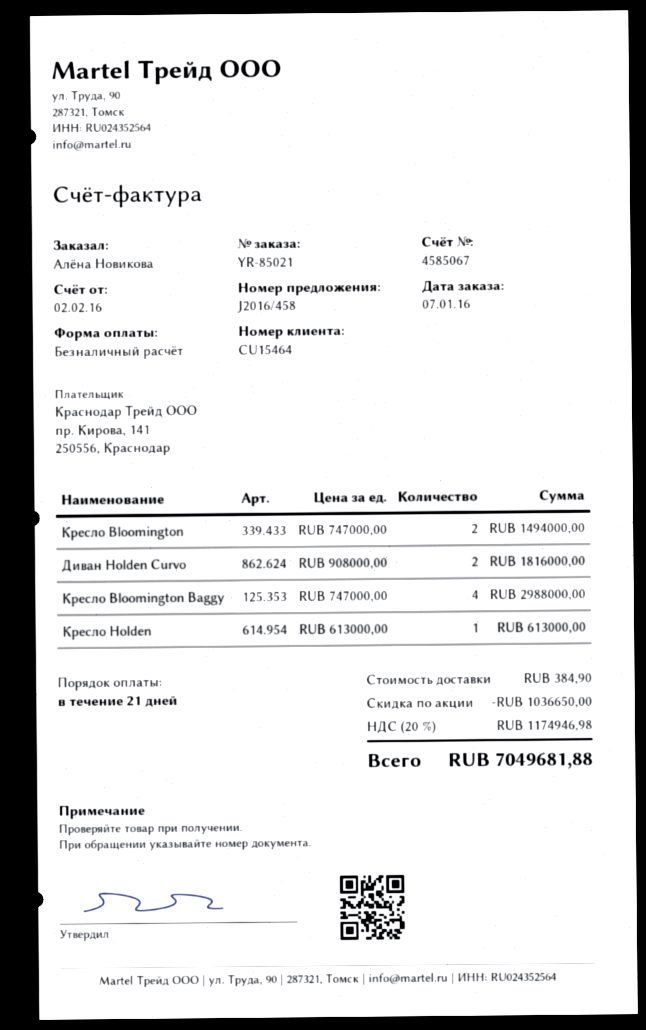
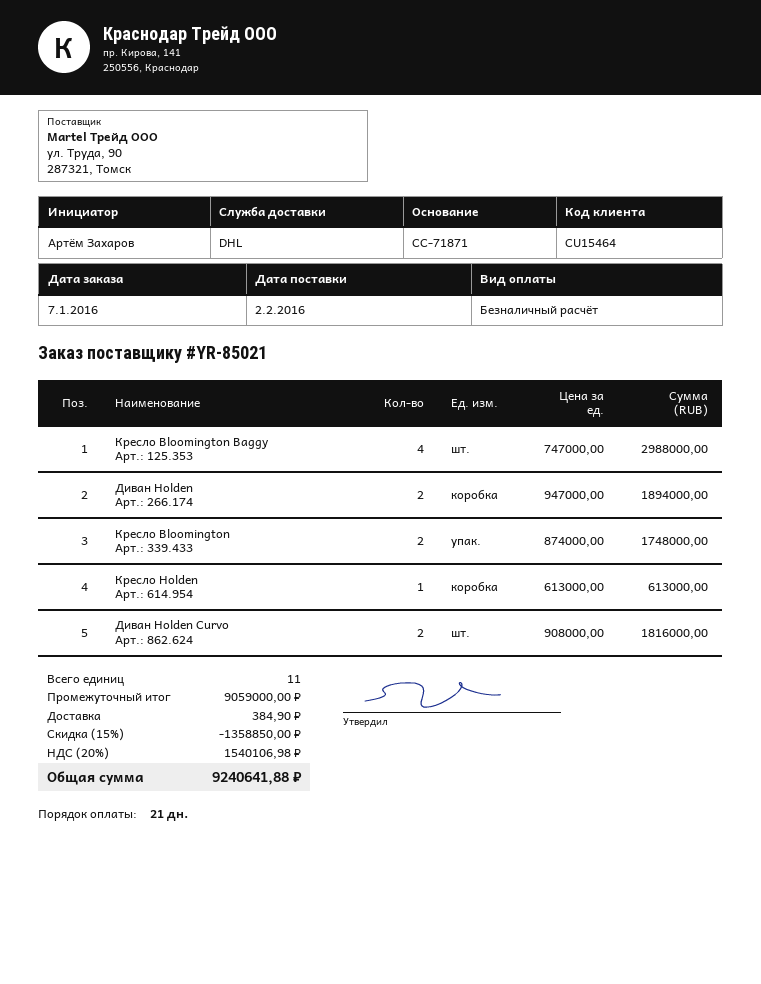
ordered by: Алёна Новикова -> Артём Захаров
Кресло Bloomington: 2 x 747000.00 = 1494000.00 -> 2 x 874000.00 = 1748000.00
Диван Holden: none -> 2 x 947000.00 = 1894000.00
discount: 1036650.00 -> 1358850.00
tax: 20% = 1174946.98 -> 20% = 1540106.98
total: 7049681.88 -> 9240641.88

